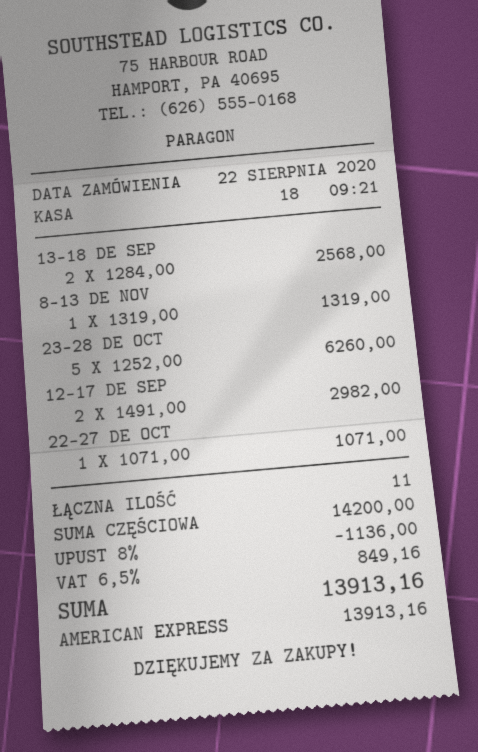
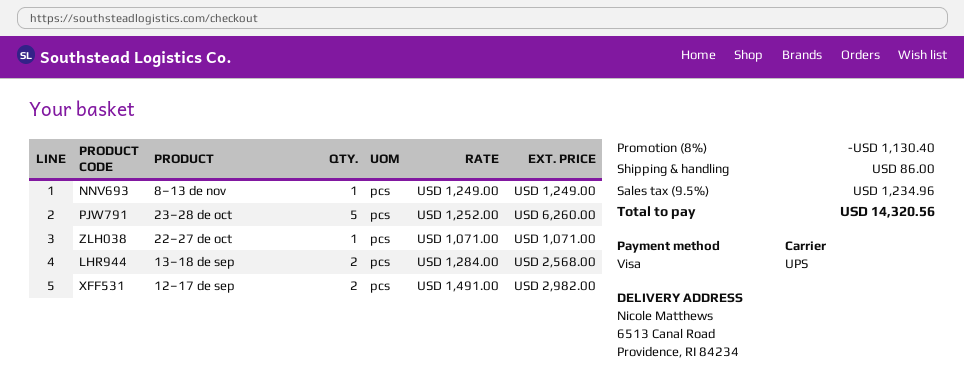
payment method: American Express -> Visa
8–13 DE NOV: 1 x 1319.00 = 1319.00 -> 1 x 1249.00 = 1249.00
discount: 8% = 1136.00 -> 8% = 1130.40
shipping: none -> 86.00
tax: 6.5% = 849.16 -> 9.5% = 1234.96
total: 13913.16 -> 14320.56

